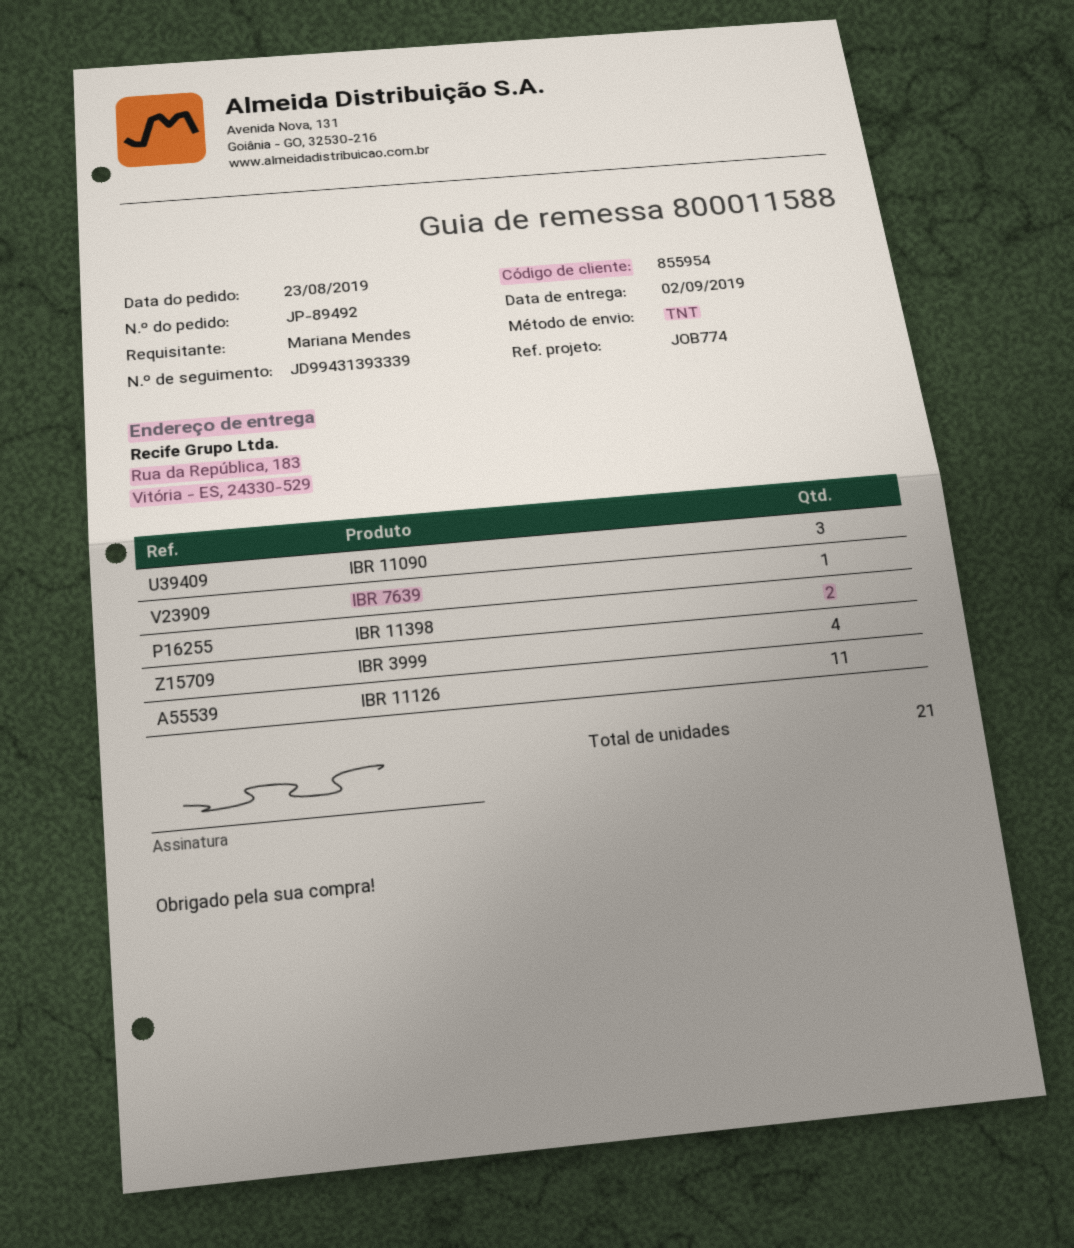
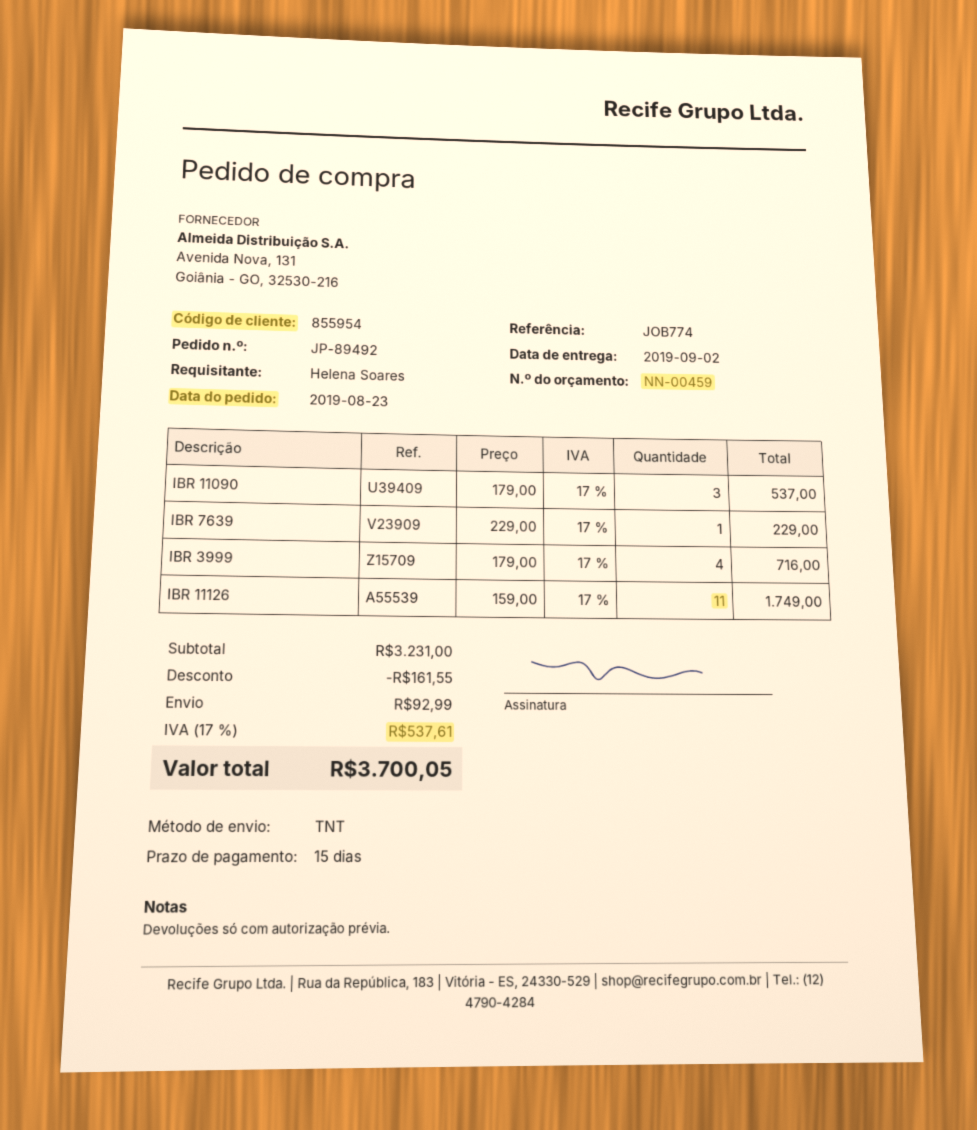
ordered by: Mariana Mendes -> Helena Soares
IBR 11398: 2 -> none

